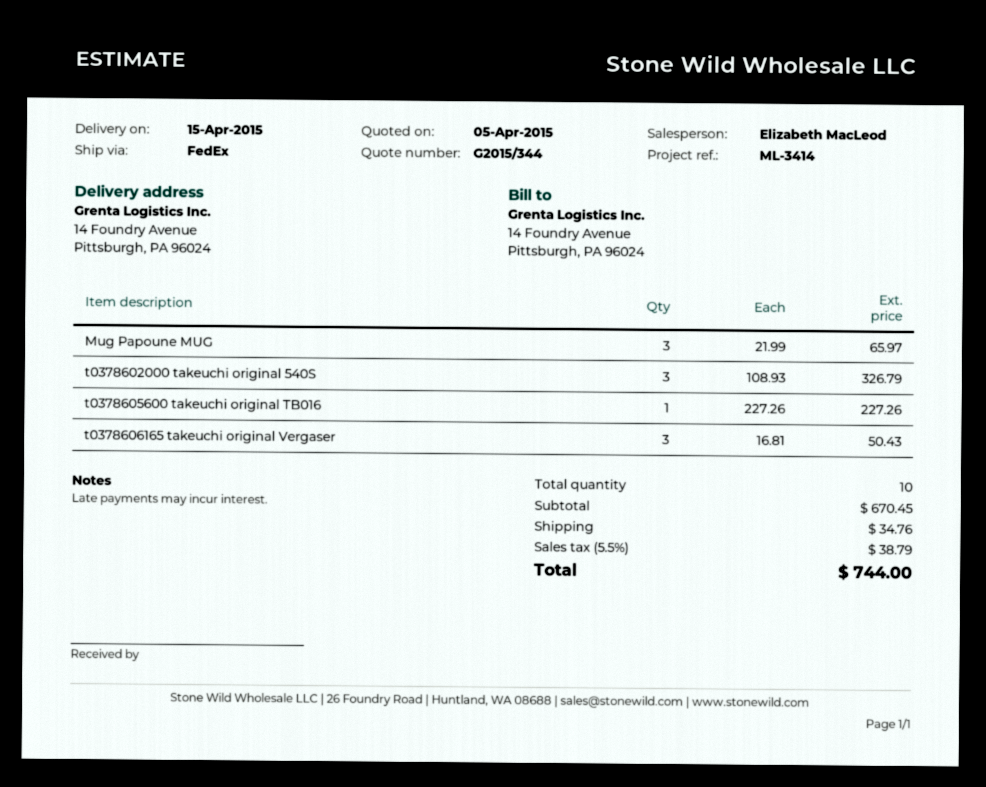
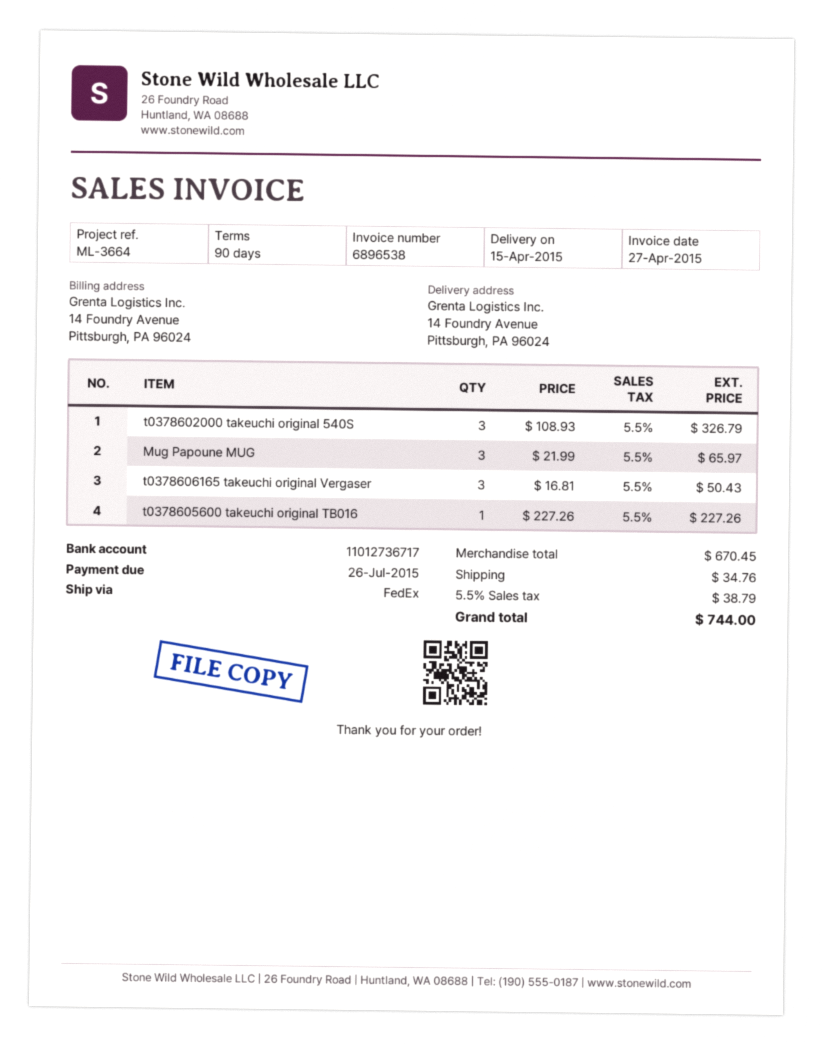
reference: ML-3414 -> ML-3664

